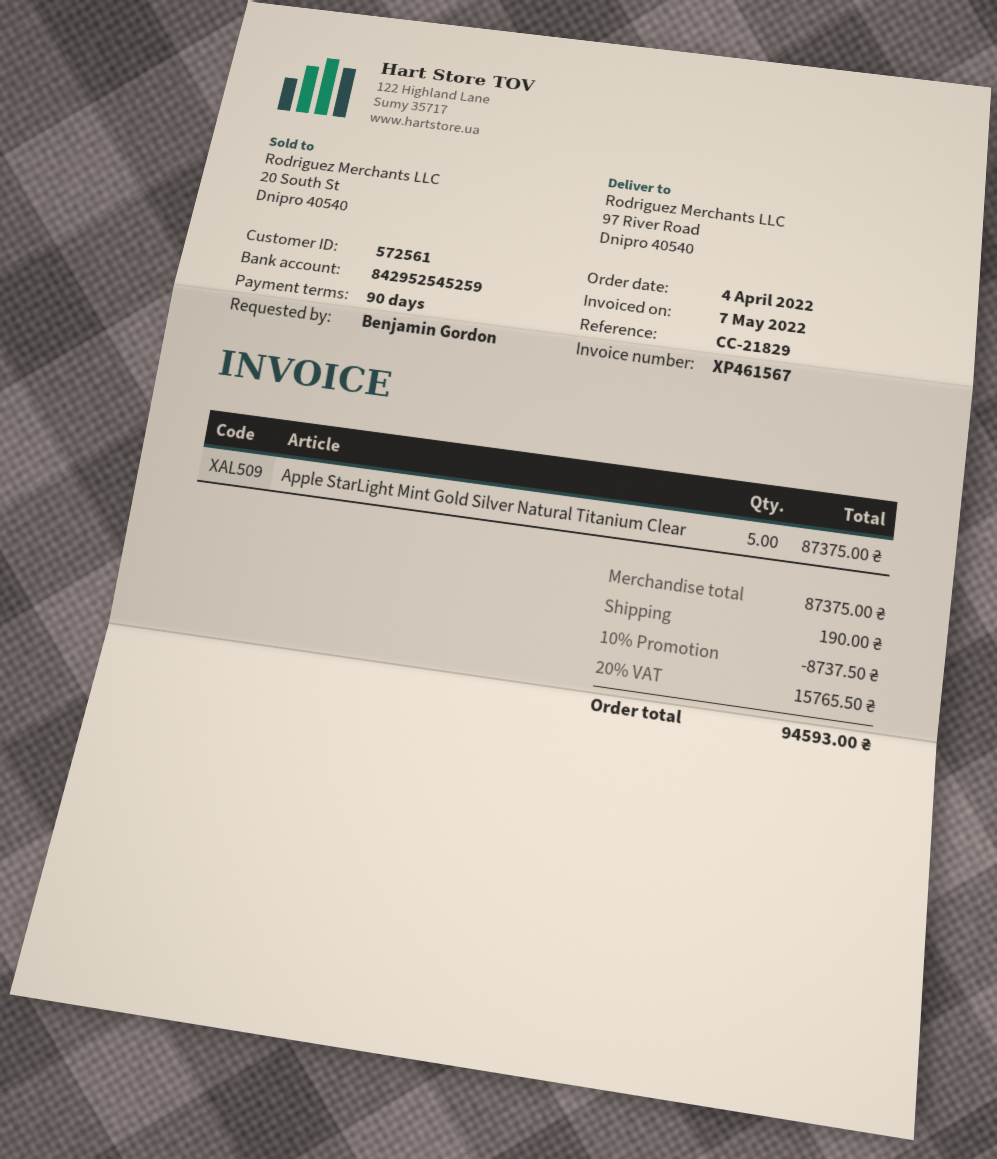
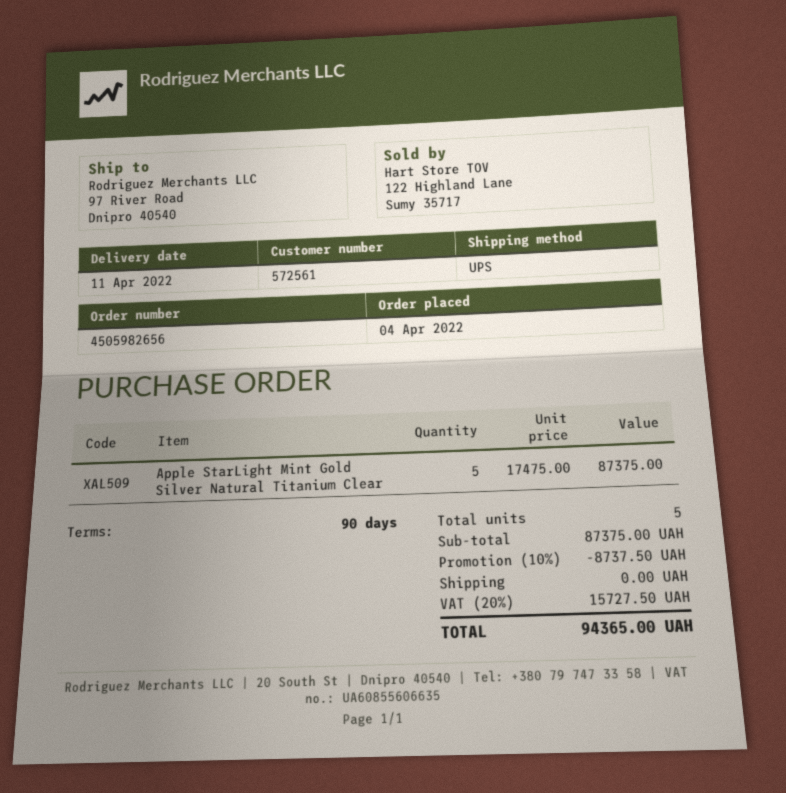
shipping: 190.00 -> 0.00
tax: 20% = 15765.50 -> 20% = 15727.50
total: 94593.00 -> 94365.00

